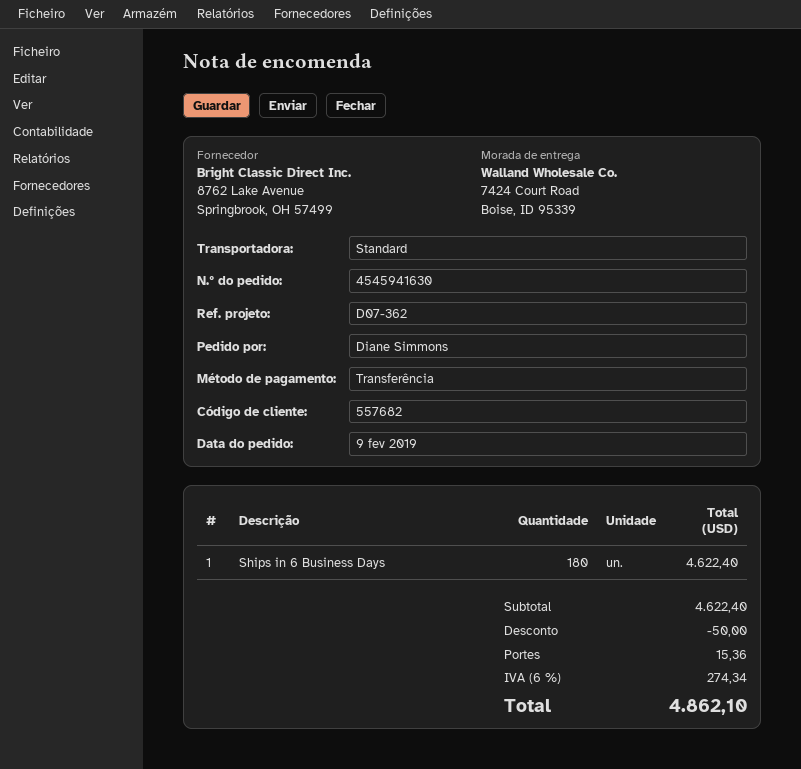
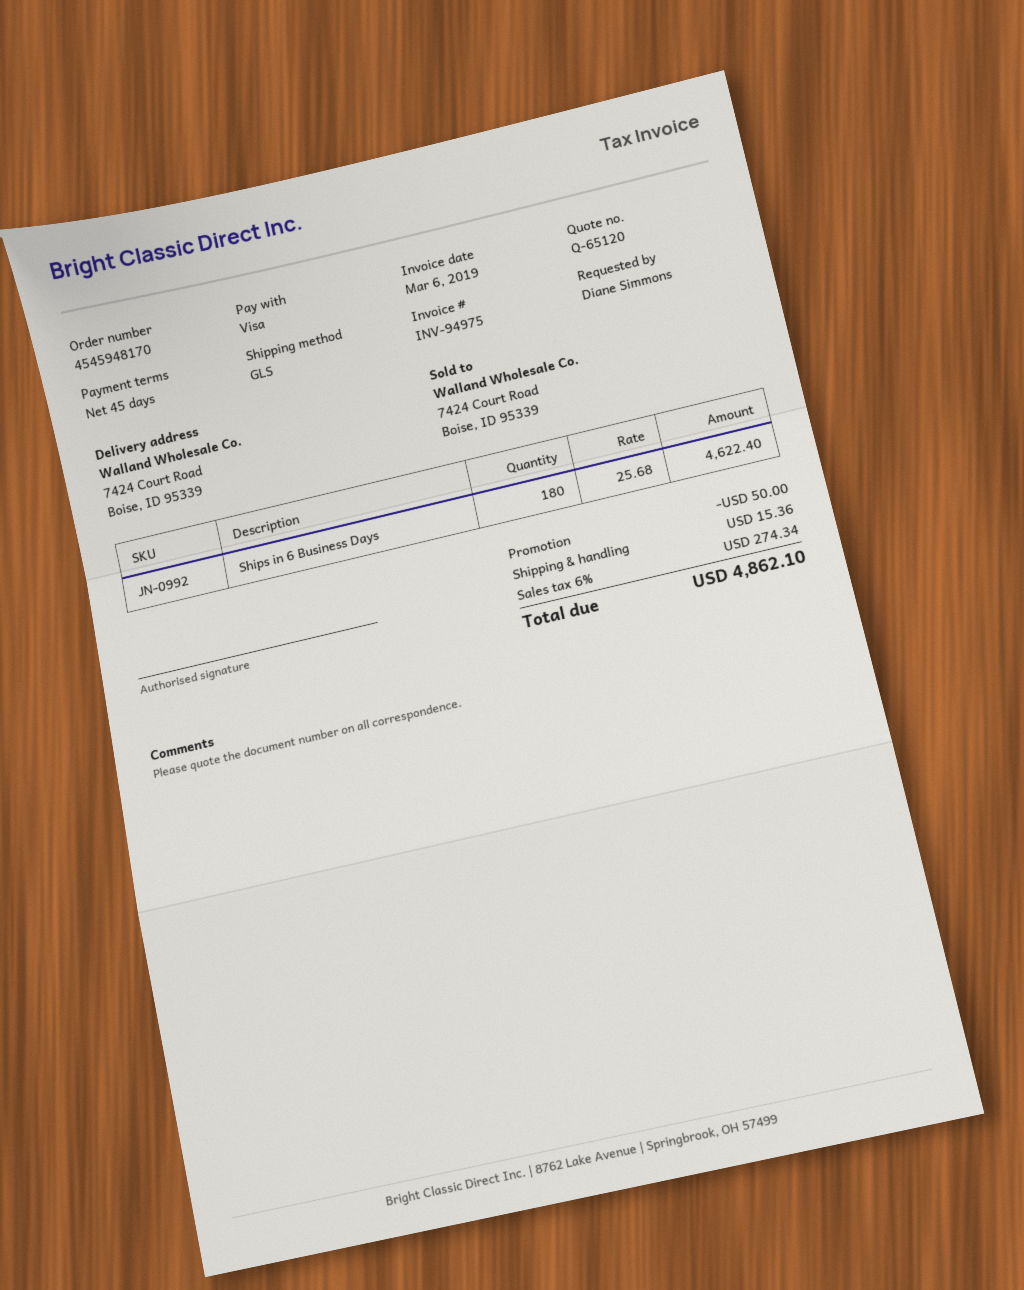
order number: 4545941630 -> 4545948170
payment method: bank transfer -> Visa
shipping method: standard -> GLS

